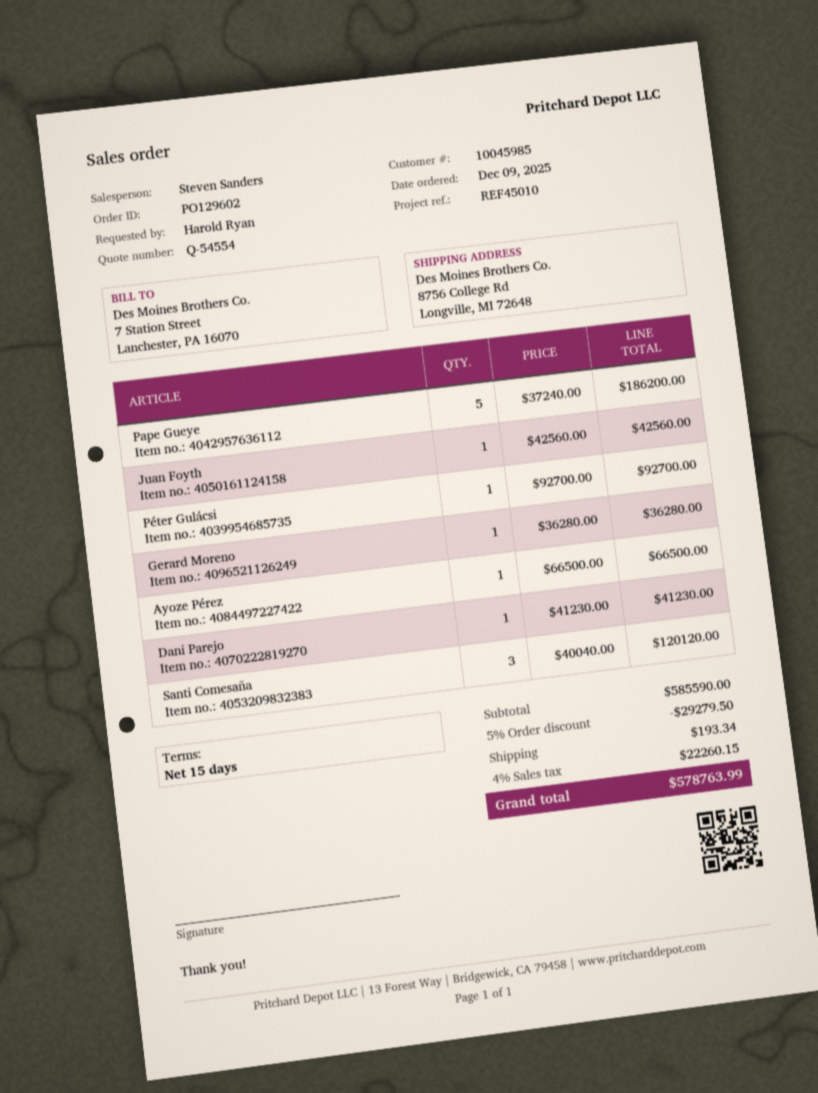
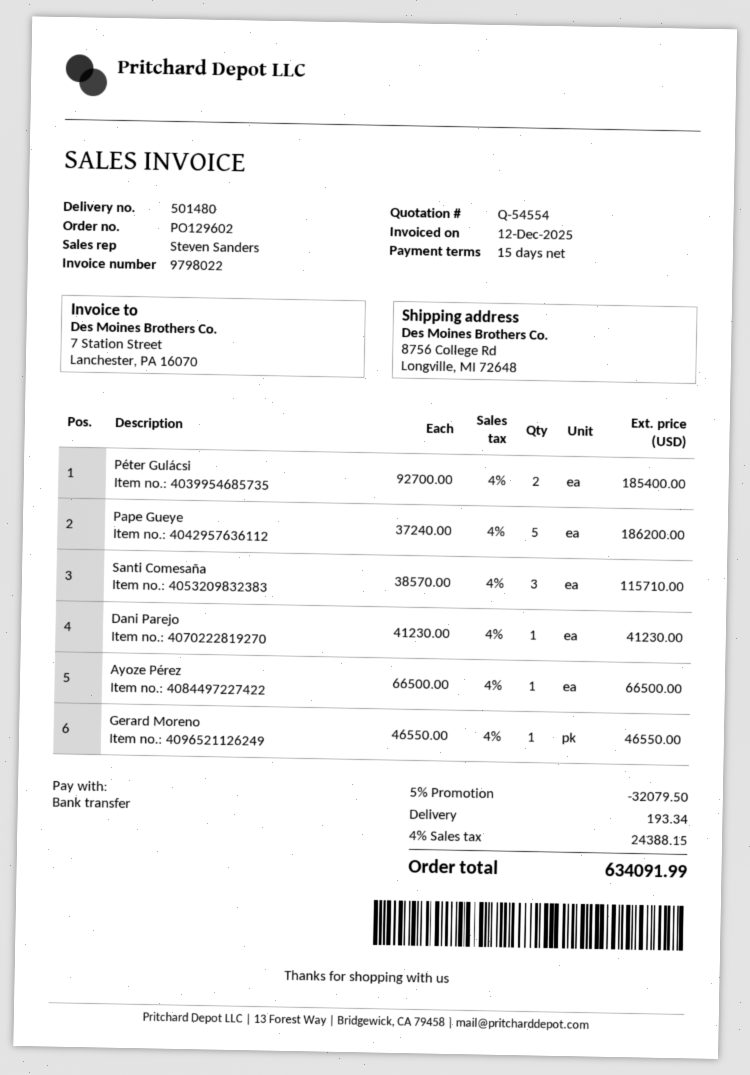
Juan Foyth: 1 x 42560.00 = 42560.00 -> none
Péter Gulácsi: 1 x 92700.00 = 92700.00 -> 2 x 92700.00 = 185400.00
Gerard Moreno: 1 x 36280.00 = 36280.00 -> 1 x 46550.00 = 46550.00
Santi Comesaña: 3 x 40040.00 = 120120.00 -> 3 x 38570.00 = 115710.00
discount: 5% = 29279.50 -> 5% = 32079.50
tax: 4% = 22260.15 -> 4% = 24388.15
total: 578763.99 -> 634091.99

